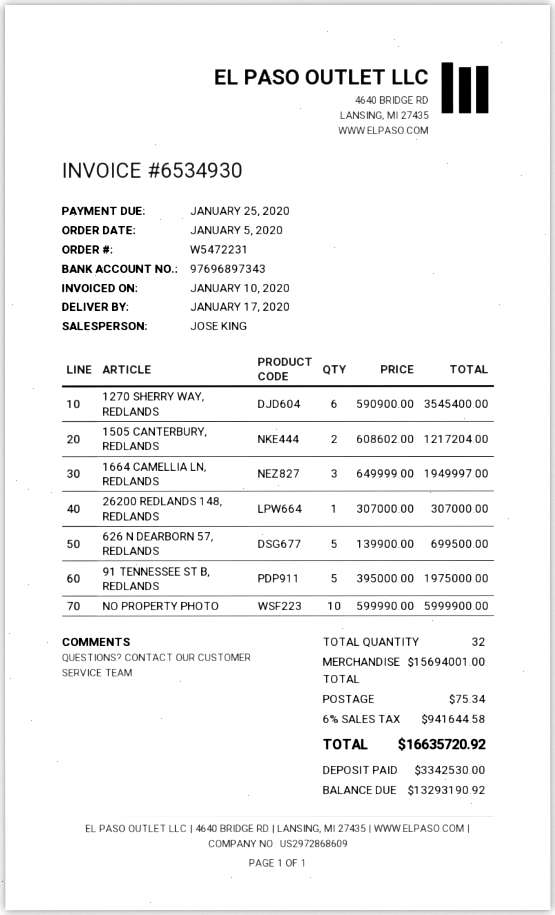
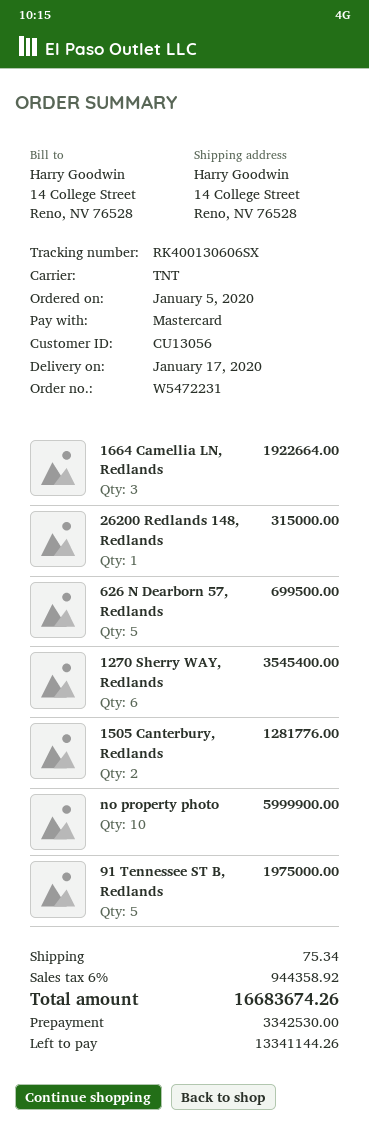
1505 CANTERBURY, REDLANDS: 2 for 1217204.00 -> 2 for 1281776.00
1664 CAMELLIA LN, REDLANDS: 3 for 1949997.00 -> 3 for 1922664.00
26200 REDLANDS 148, REDLANDS: 1 for 307000.00 -> 1 for 315000.00
tax: 6% = 941644.58 -> 6% = 944358.92
total: 16635720.92 -> 16683674.26
balance: 13293190.92 -> 13341144.26

